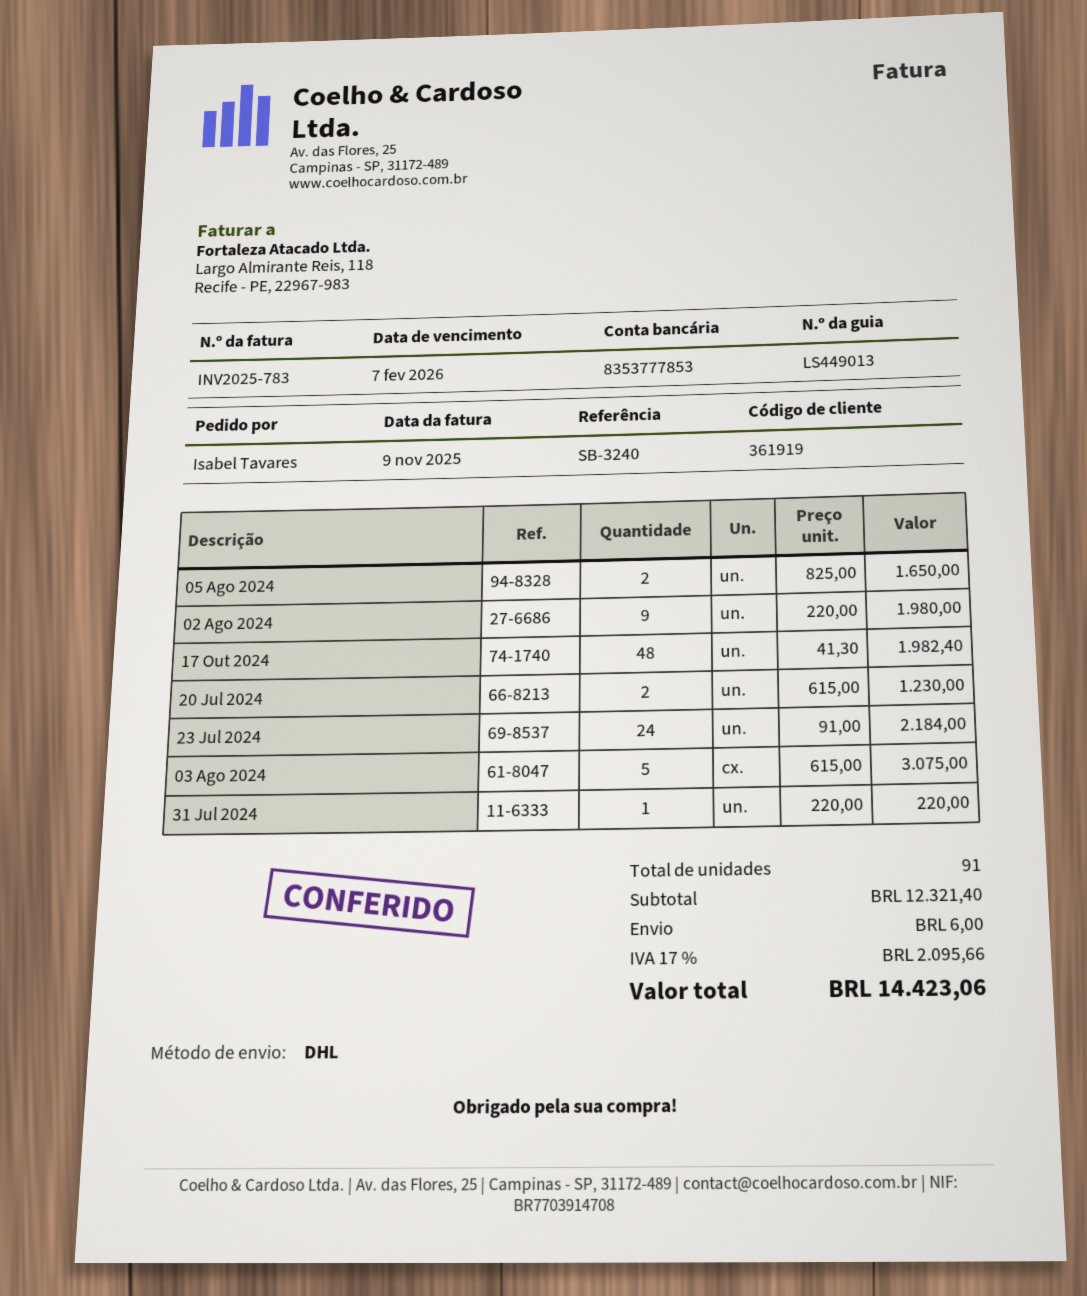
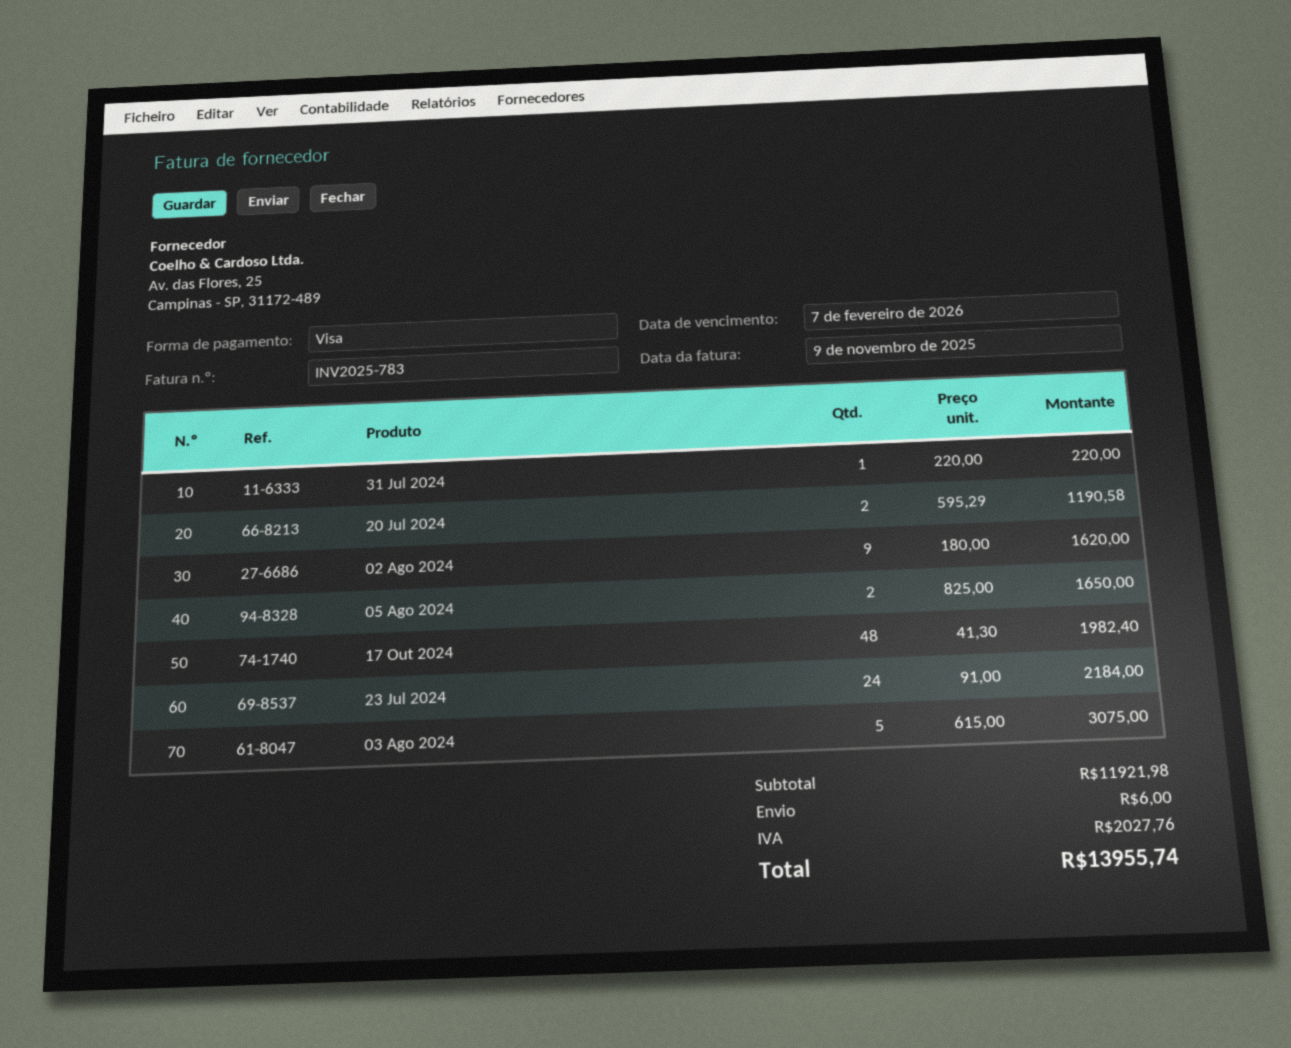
02 Ago 2024: 9 x 220.00 = 1980.00 -> 9 x 180.00 = 1620.00
20 Jul 2024: 2 x 615.00 = 1230.00 -> 2 x 595.29 = 1190.58
subtotal: 12321.40 -> 11921.98
tax: 2095.66 -> 2027.76
total: 14423.06 -> 13955.74

